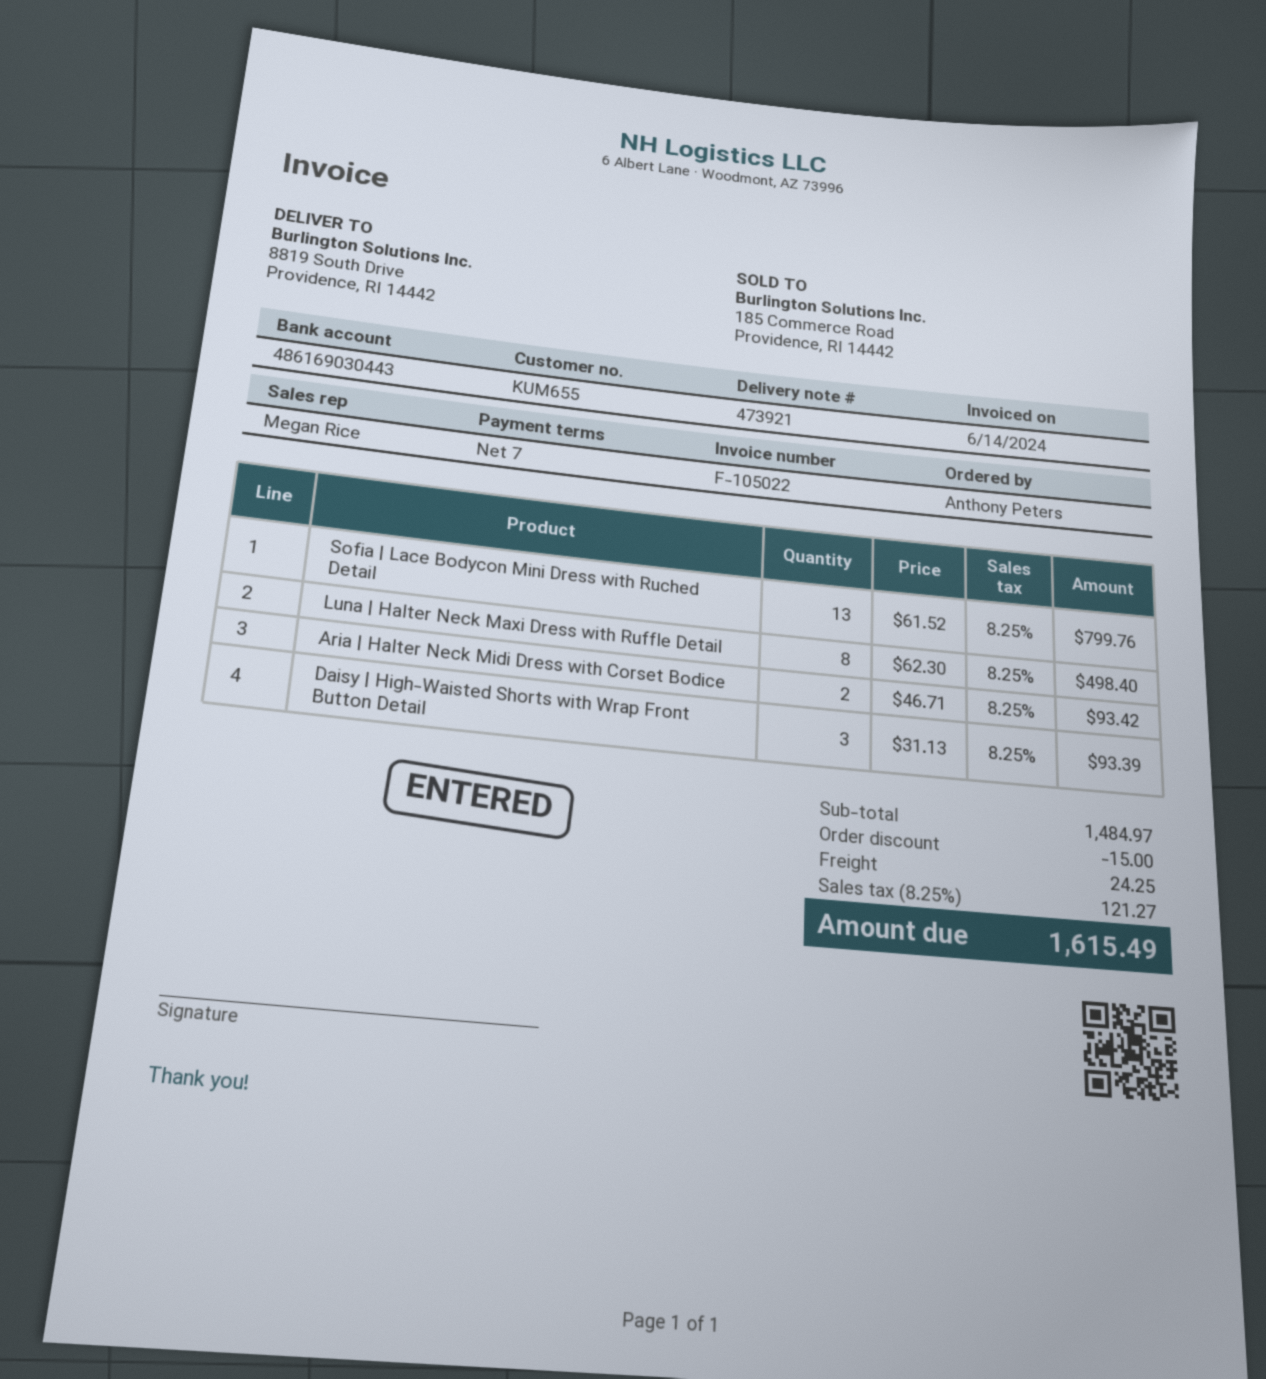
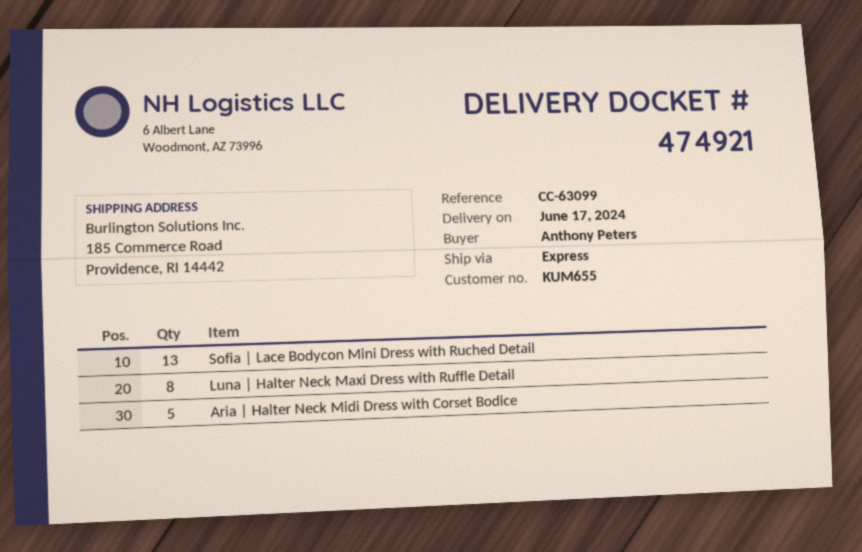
delivery note number: 473921 -> 474921
ship to: 8819 South Drive, Providence, RI 14442 -> 185 Commerce Road, Providence, RI 14442
Aria | Halter Neck Midi Dress with Corset Bodice: 2 -> 5
Daisy | High-Waisted Shorts with Wrap Front Button Detail: 3 -> none

